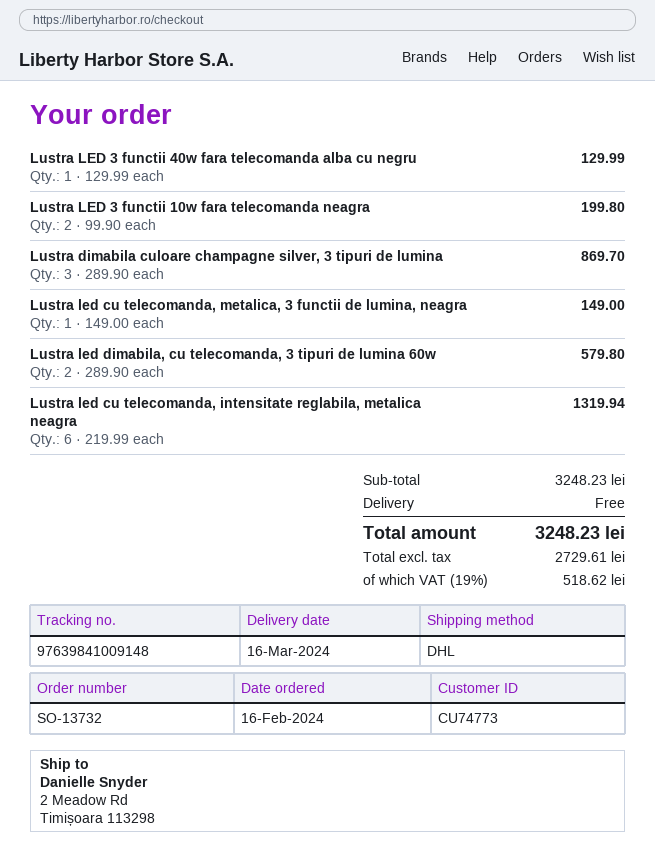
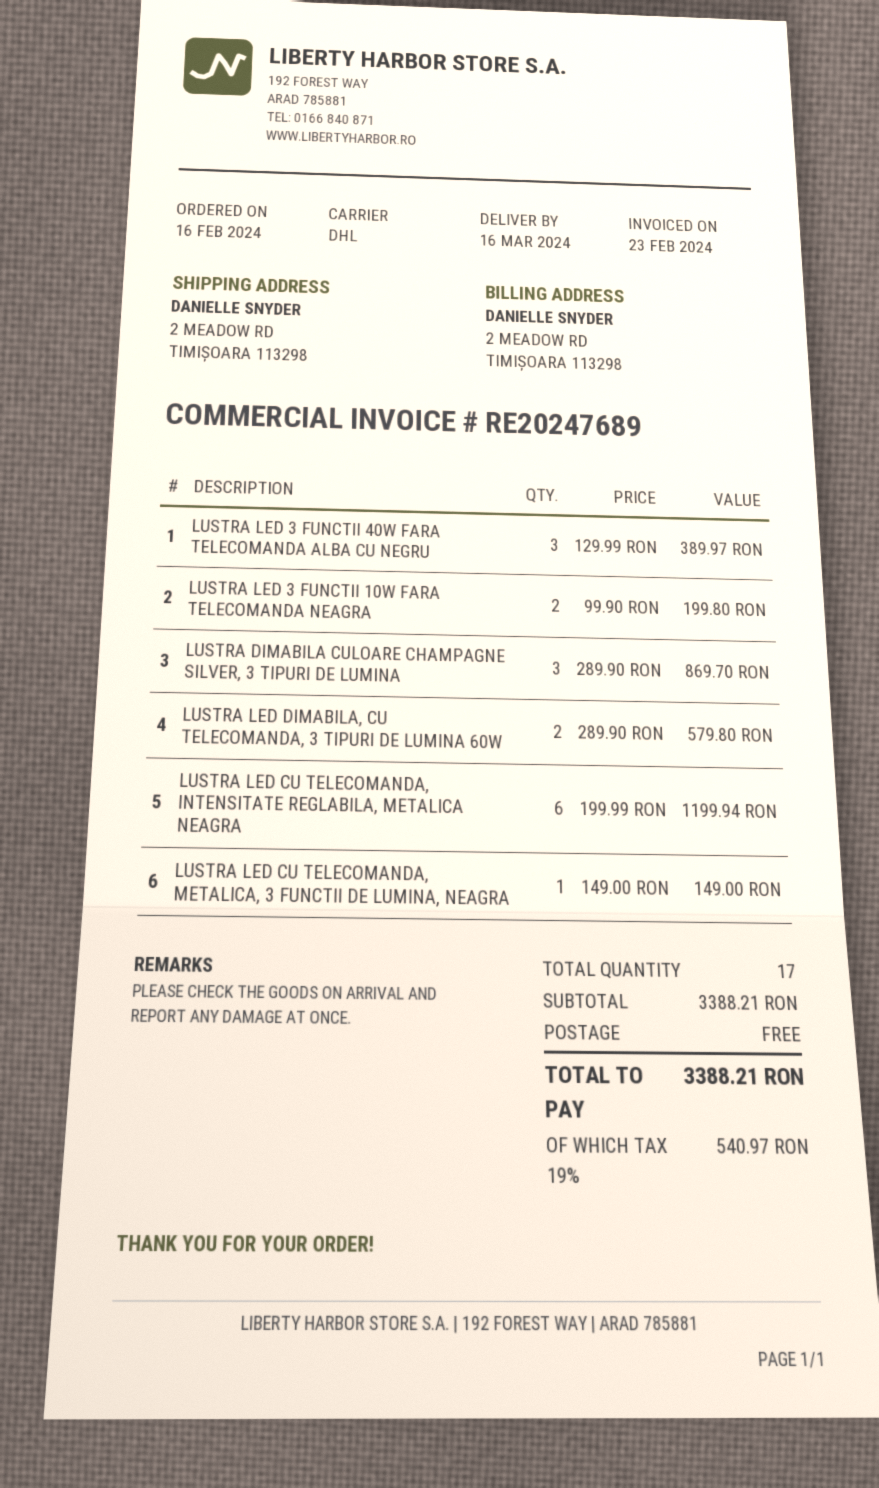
Lustra LED 3 functii 40w fara telecomanda alba cu negru: 1 x 129.99 = 129.99 -> 3 x 129.99 = 389.97
Lustra led cu telecomanda, intensitate reglabila, metalica neagra: 6 x 219.99 = 1319.94 -> 6 x 199.99 = 1199.94
subtotal: 3248.23 -> 3388.21
tax: 19% = 518.62 -> 19% = 540.97
total: 3248.23 -> 3388.21

